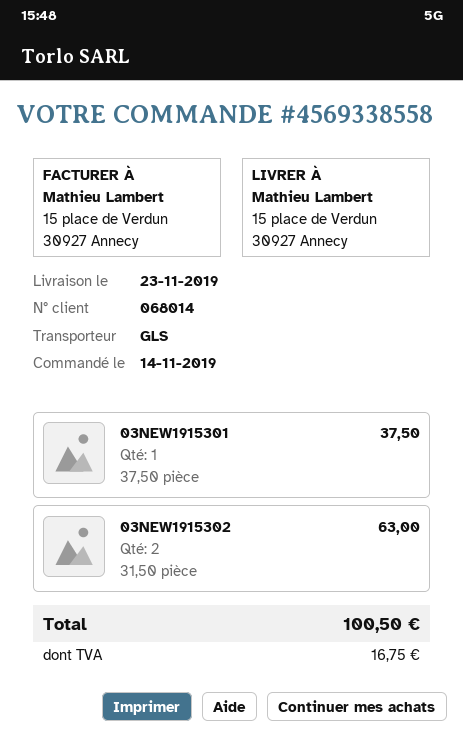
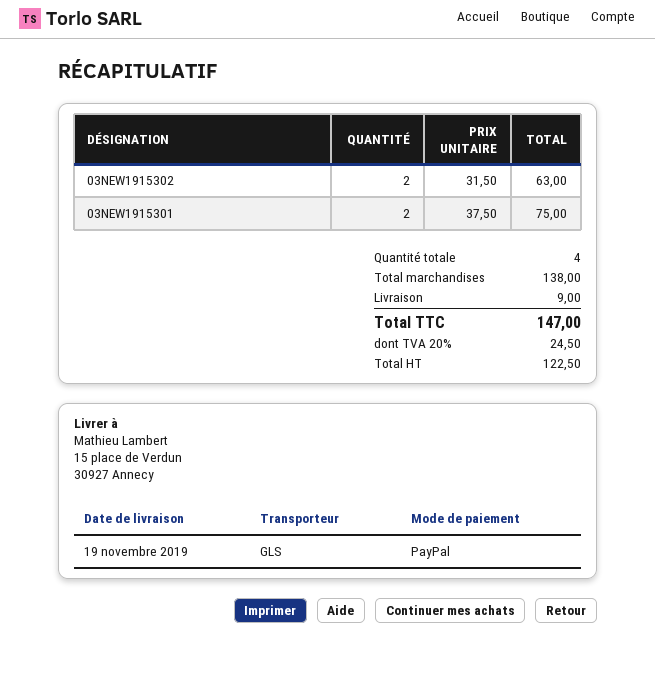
delivery date: 2019-11-23 -> 2019-11-19
03NEW1915301: 1 x 37.50 = 37.50 -> 2 x 37.50 = 75.00
shipping: none -> 9.00
tax: 16.75 -> 24.50
total: 100.50 -> 147.00

